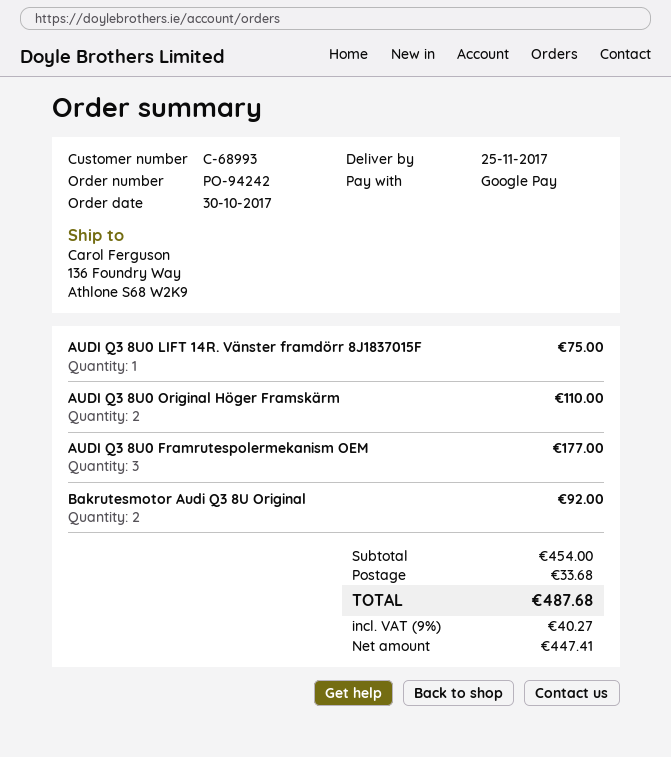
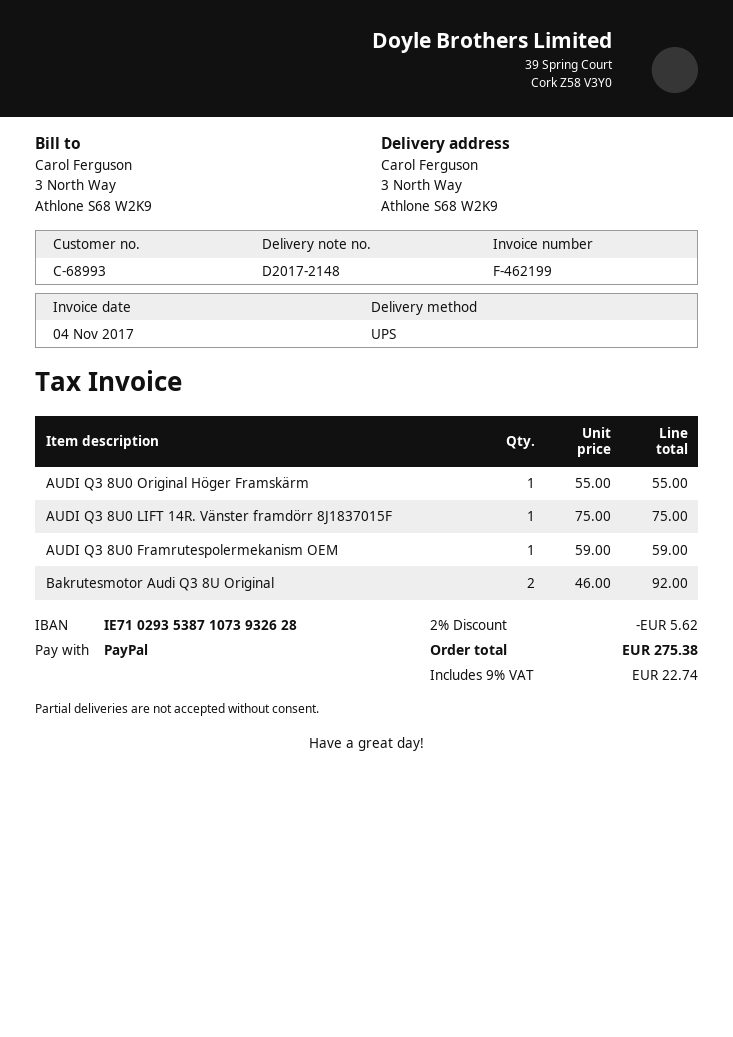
payment method: Google Pay -> PayPal
ship to: 136 Foundry Way, Athlone S68 W2K9 -> 3 North Way, Athlone S68 W2K9
AUDI Q3 8U0 Original Höger Framskärm: 2 for 110.00 -> 1 for 55.00
AUDI Q3 8U0 Framrutespolermekanism OEM: 3 for 177.00 -> 1 for 59.00
discount: none -> 2% = 5.62
shipping: 33.68 -> none
tax: 9% = 40.27 -> 9% = 22.74
total: 487.68 -> 275.38

